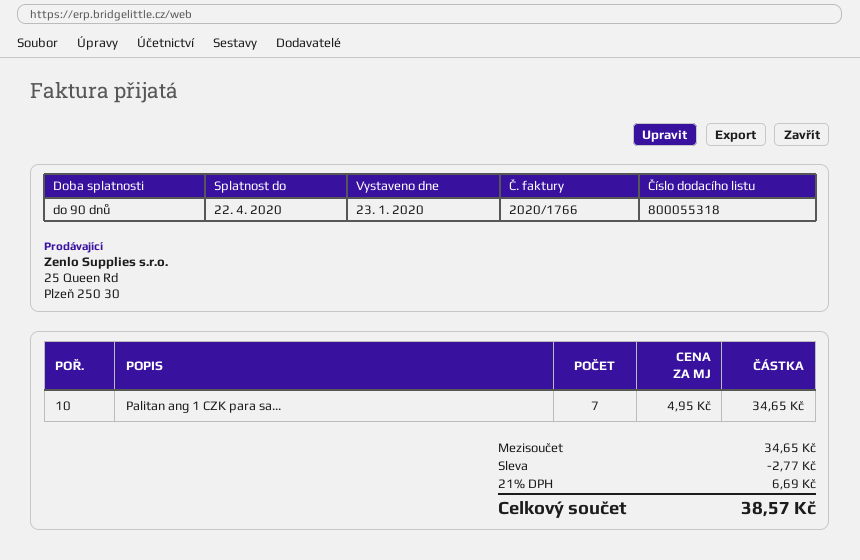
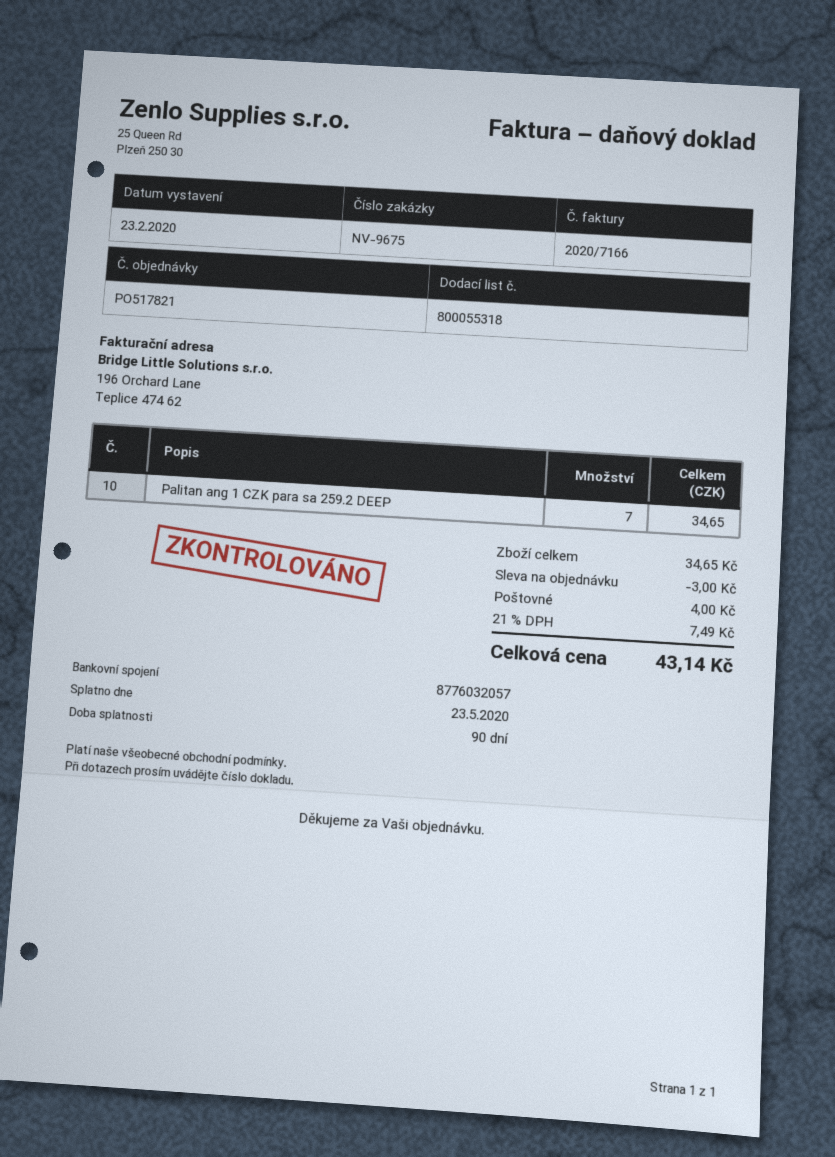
invoice number: 2020/1766 -> 2020/7166
invoice date: 2020-01-23 -> 2020-02-23
due date: 2020-04-22 -> 2020-05-23
discount: 2.77 -> 3.00
shipping: none -> 4.00
tax: 21% = 6.69 -> 21% = 7.49
total: 38.57 -> 43.14

